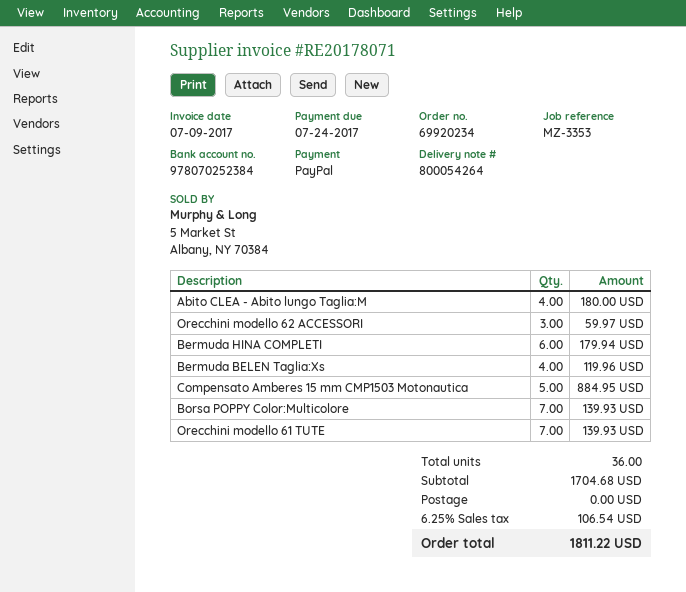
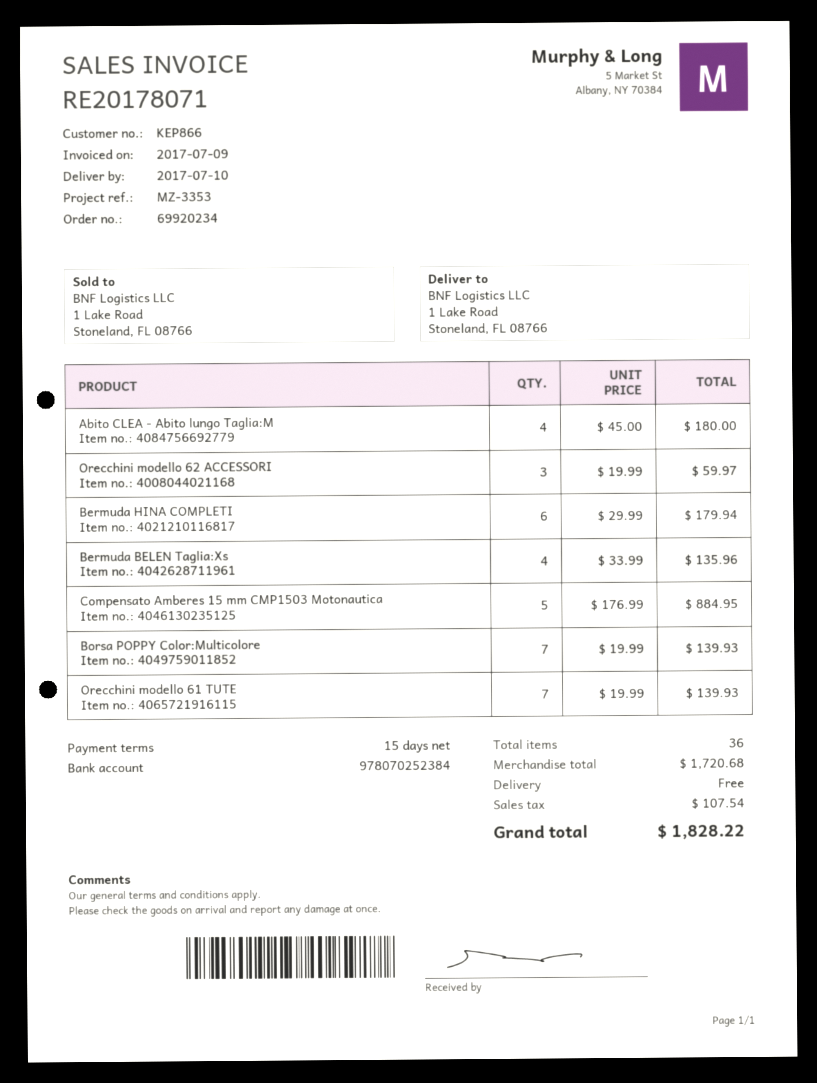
Bermuda BELEN Taglia:Xs: 4 for 119.96 -> 4 for 135.96
subtotal: 1704.68 -> 1720.68
tax: 106.54 -> 107.54
total: 1811.22 -> 1828.22

